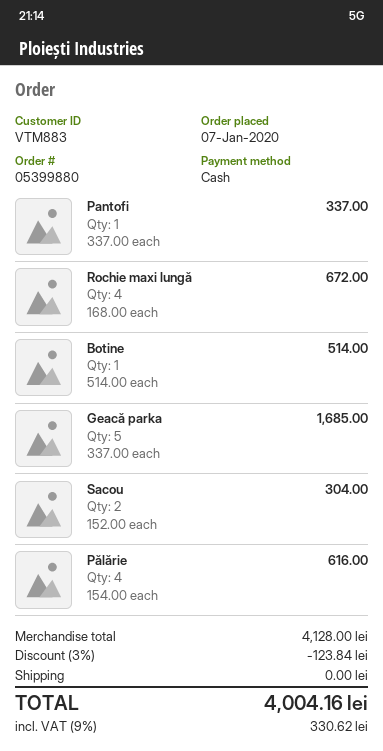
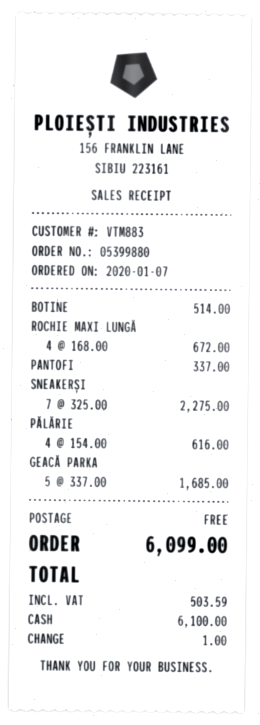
Sacou: 2 x 152.00 = 304.00 -> none
SNEAKERȘI: none -> 7 x 325.00 = 2275.00
discount: 3% = 123.84 -> none
tax: 330.62 -> 503.59
total: 4004.16 -> 6099.00

